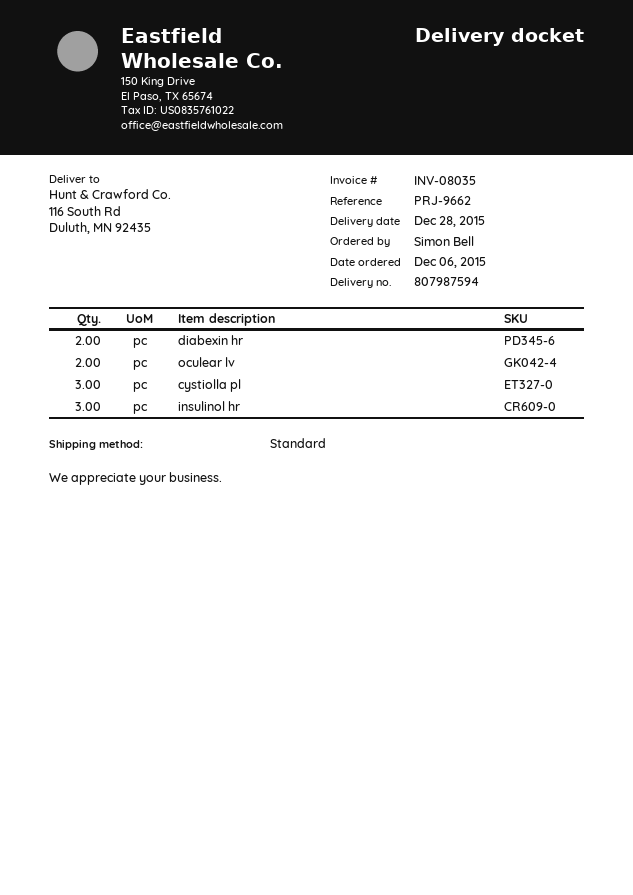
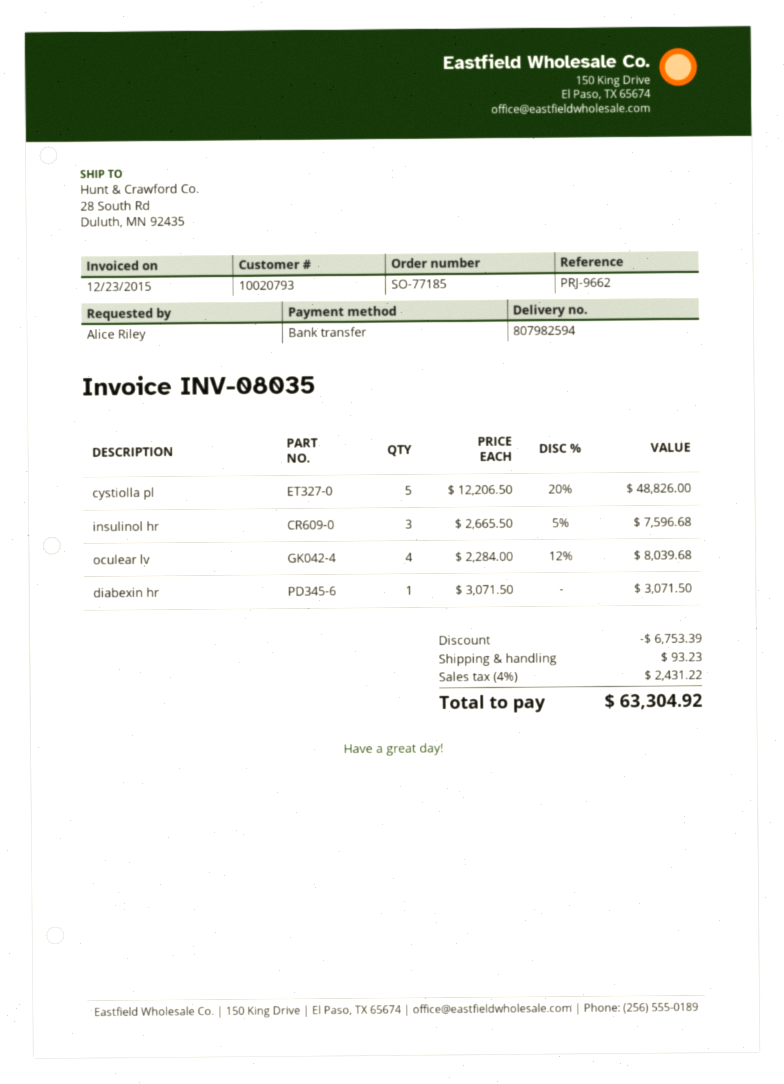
delivery note number: 807987594 -> 807982594
ordered by: Simon Bell -> Alice Riley
ship to: 116 South Rd, Duluth, MN 92435 -> 28 South Rd, Duluth, MN 92435
diabexin hr: 2 -> 1
oculear lv: 2 -> 4
cystiolla pl: 3 -> 5

